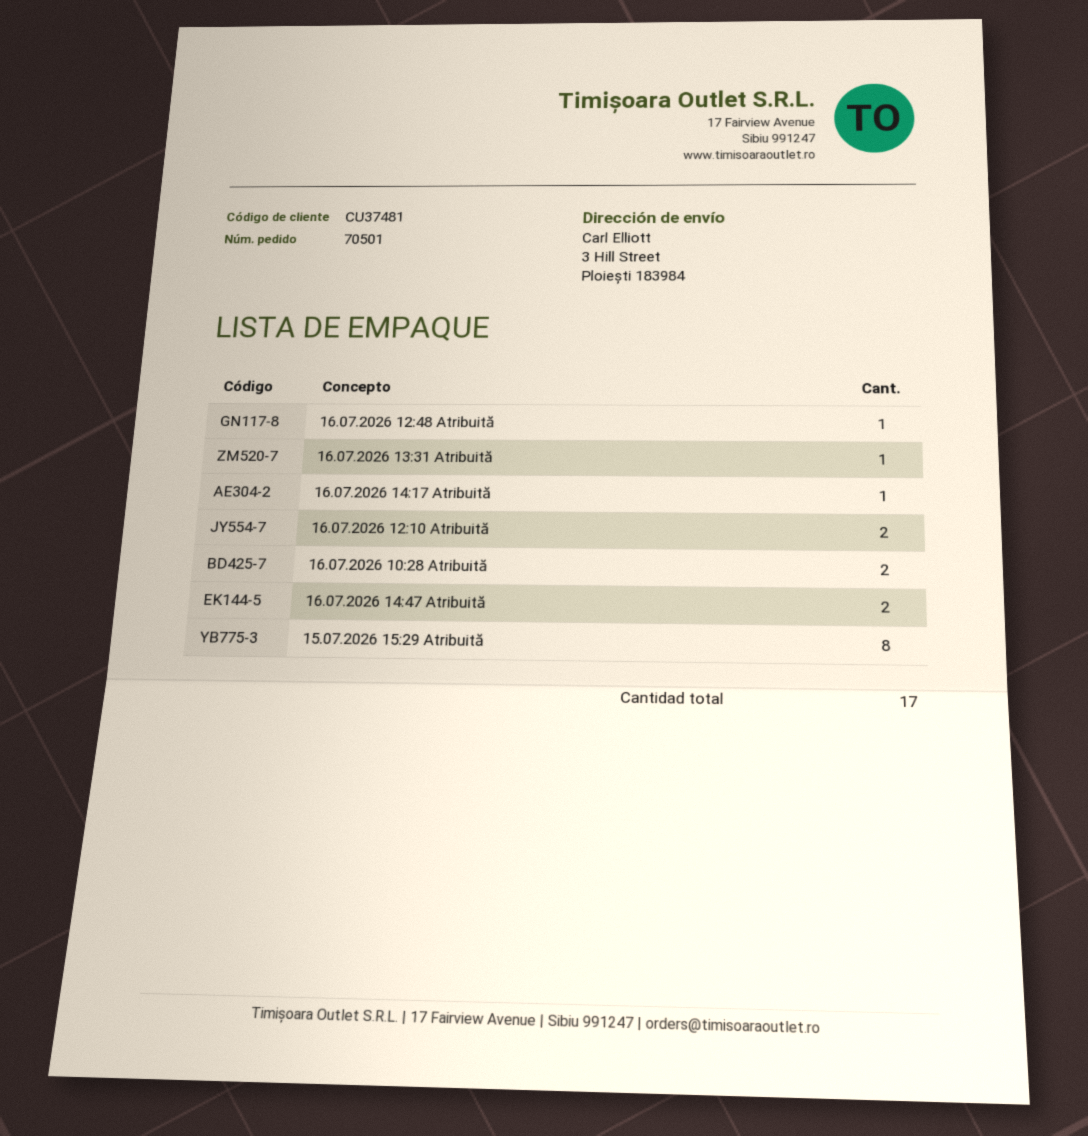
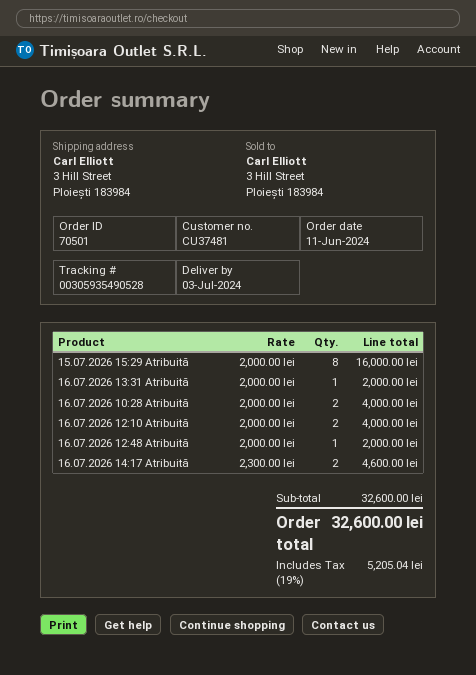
16.07.2026 14:17 Atribuită: 1 -> 2
16.07.2026 14:47 Atribuită: 2 -> none

